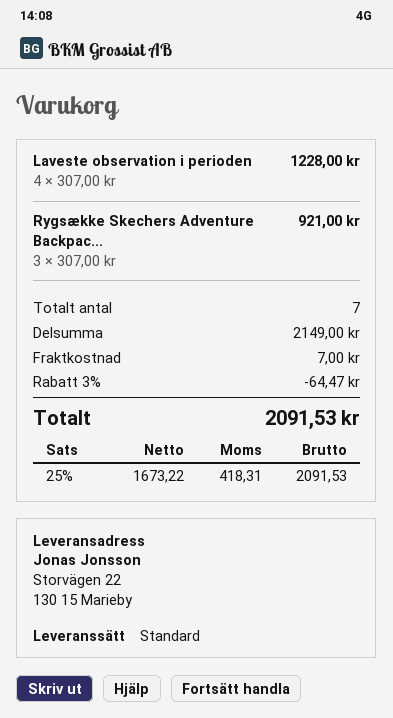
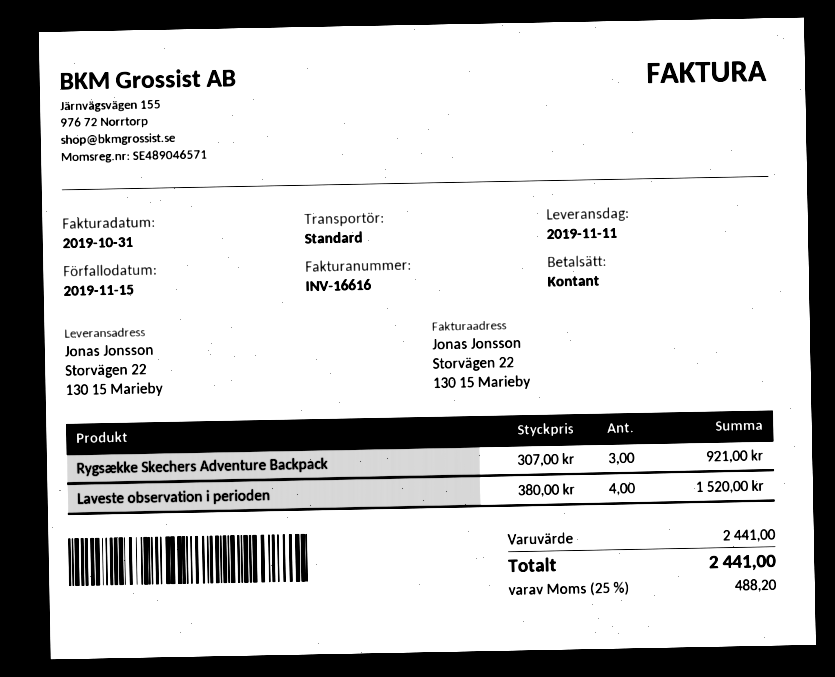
Laveste observation i perioden: 4 x 307.00 = 1228.00 -> 4 x 380.00 = 1520.00
subtotal: 2149.00 -> 2441.00
discount: 3% = 64.47 -> none
shipping: 7.00 -> none
tax: 25% = 418.31 -> 25% = 488.20
total: 2091.53 -> 2441.00

